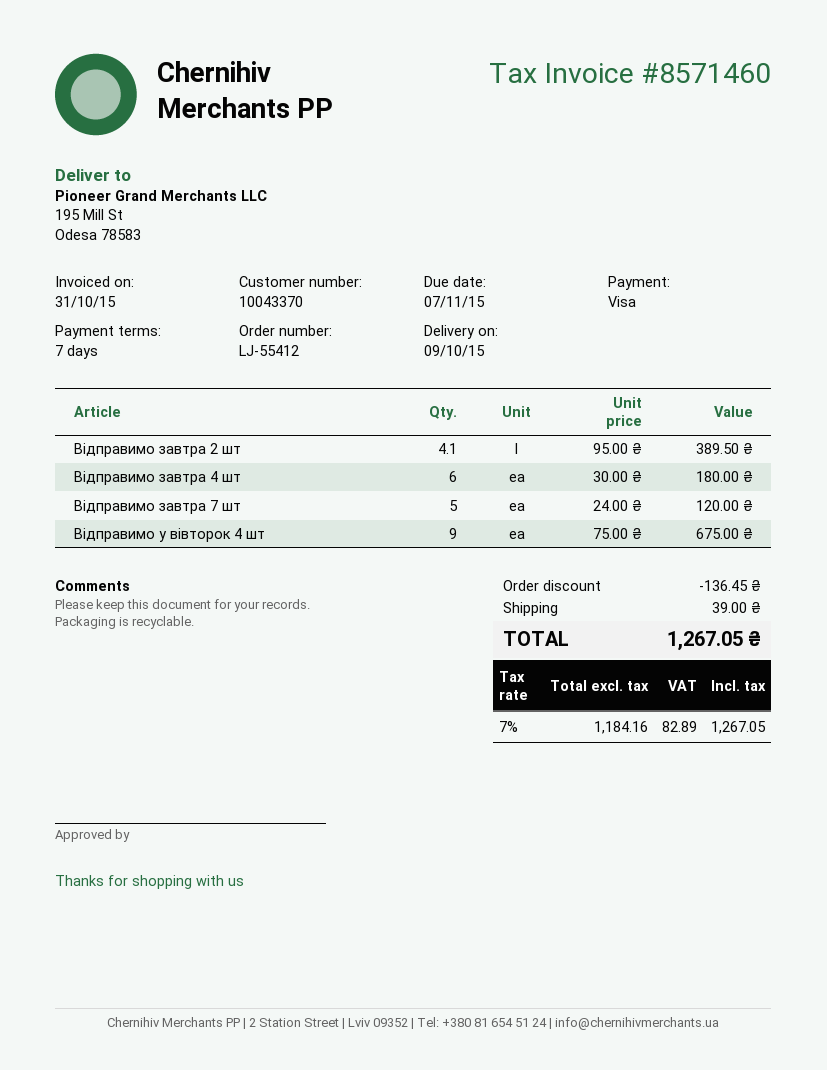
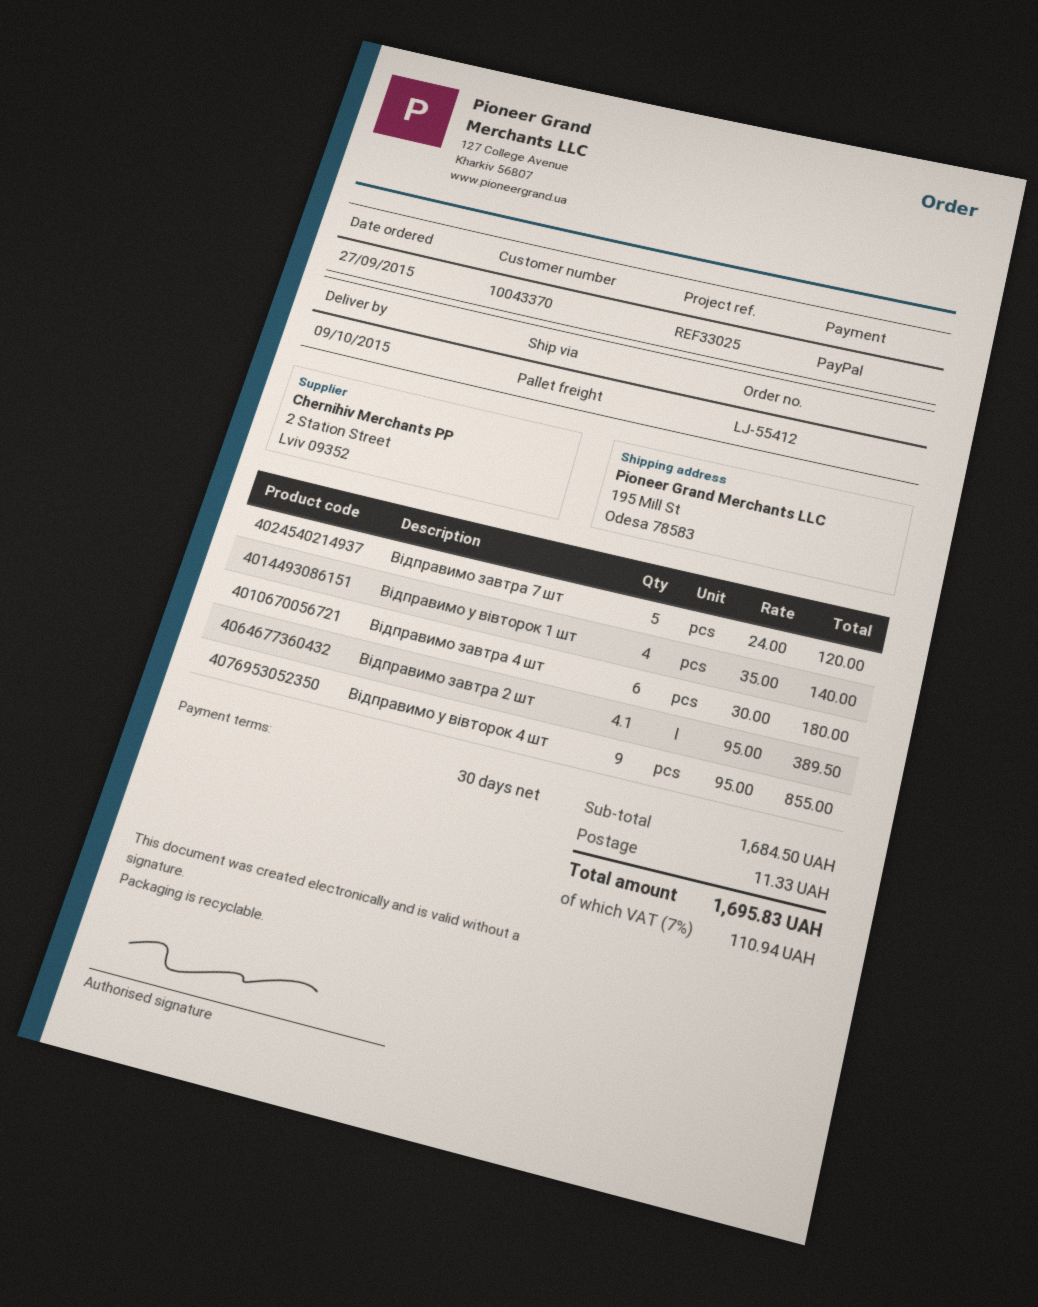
payment terms: 7 days -> 30 days
payment method: Visa -> PayPal
Відправимо у вівторок 4 шт: 9 x 75.00 = 675.00 -> 9 x 95.00 = 855.00
Відправимо у вівторок 1 шт: none -> 4 x 35.00 = 140.00
discount: 136.45 -> none
shipping: 39.00 -> 11.33
tax: 7% = 82.89 -> 7% = 110.94
total: 1267.05 -> 1695.83

